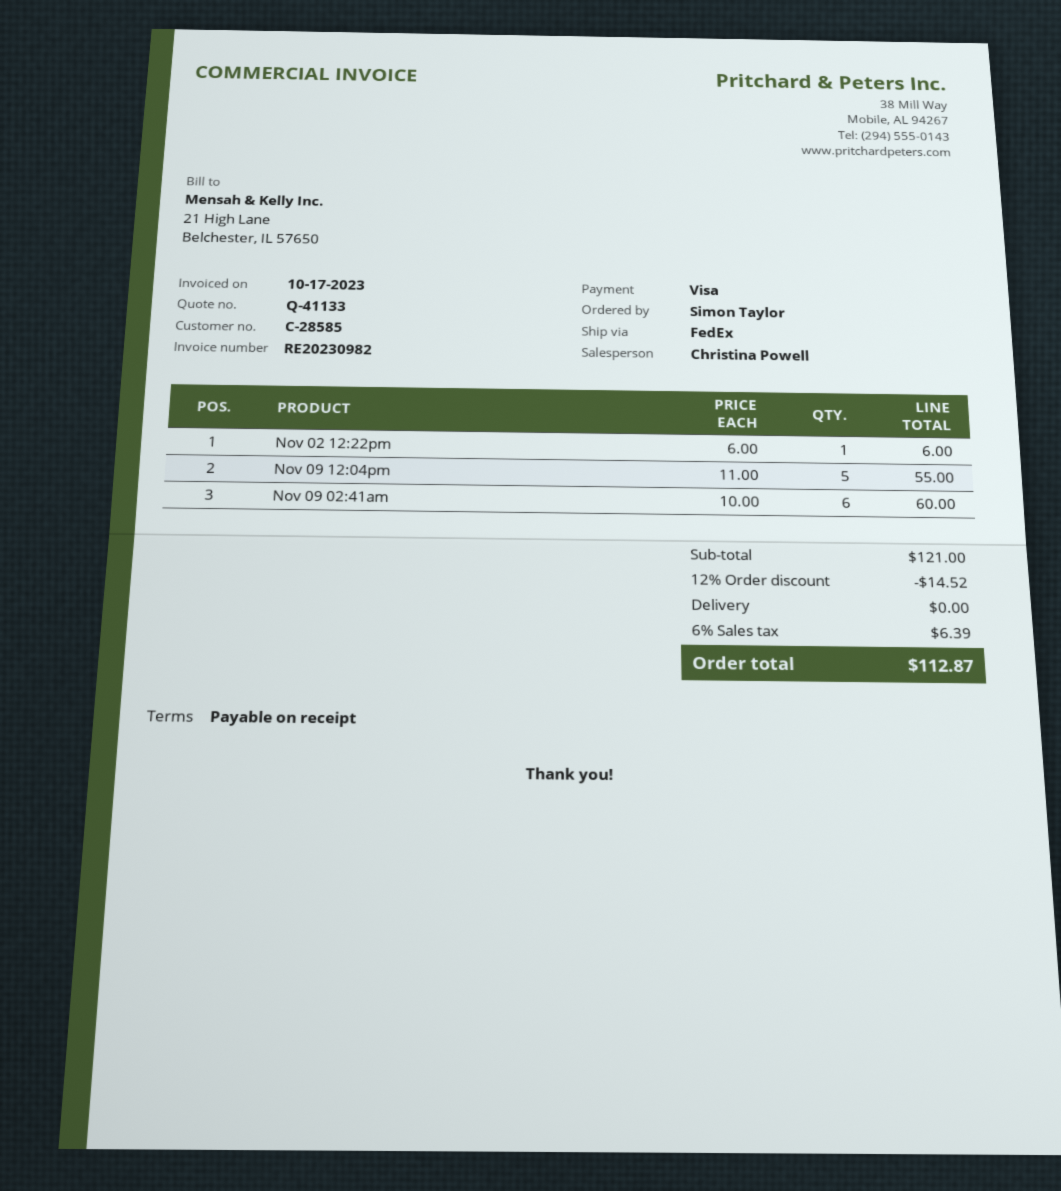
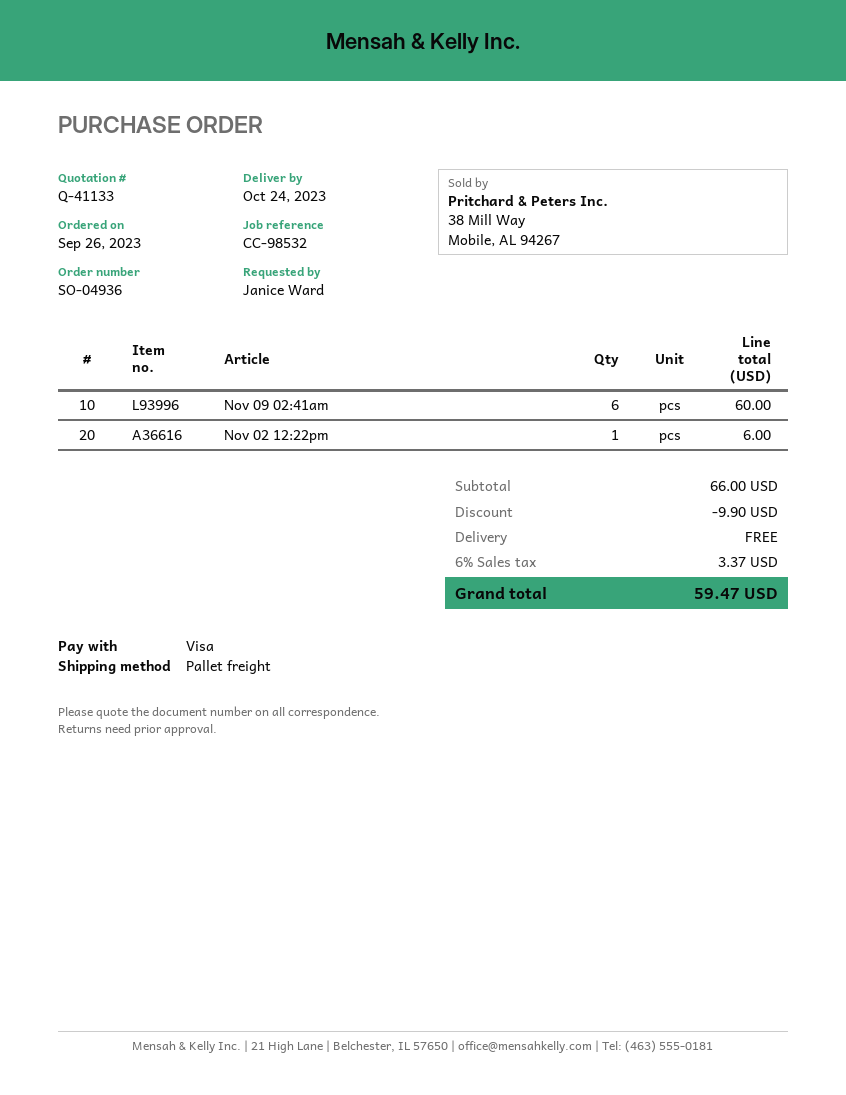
ordered by: Simon Taylor -> Janice Ward
shipping method: FedEx -> pallet freight
Nov 09 12:04pm: 5 for 55.00 -> none
subtotal: 121.00 -> 66.00
discount: 14.52 -> 9.90
tax: 6% = 6.39 -> 6% = 3.37
total: 112.87 -> 59.47

